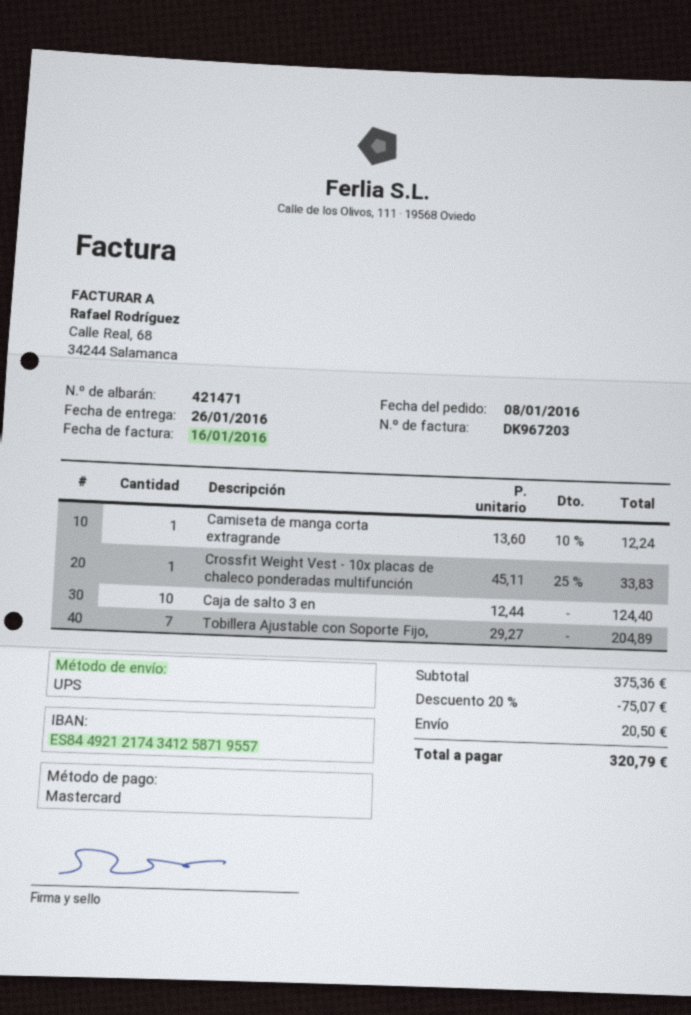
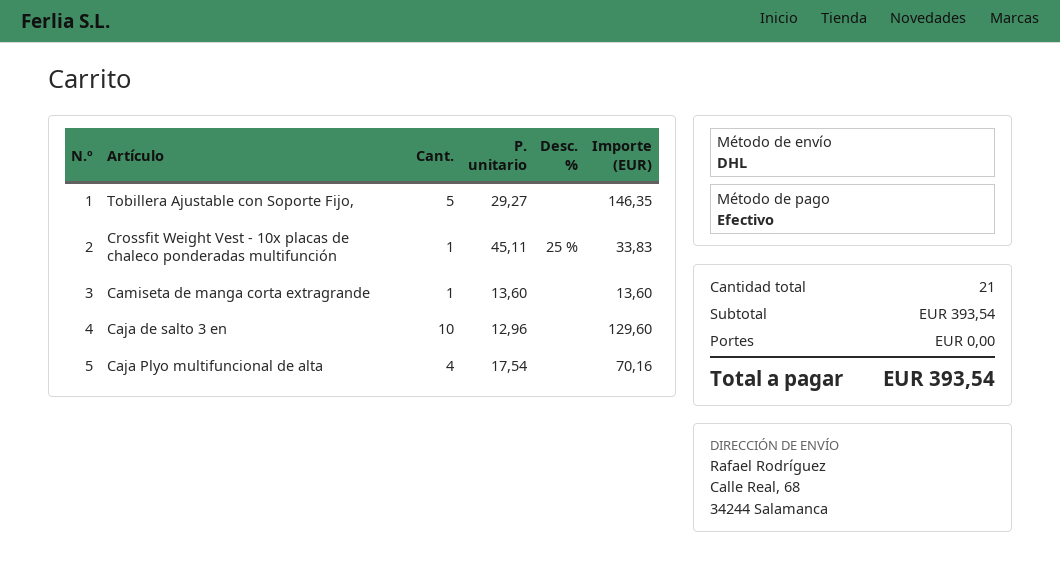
payment method: Mastercard -> cash
shipping method: UPS -> DHL
Camiseta de manga corta extragrande: 1 x 13.60 - 10% = 12.24 -> 1 x 13.60 = 13.60
Caja de salto 3 en: 10 x 12.44 = 124.40 -> 10 x 12.96 = 129.60
Tobillera Ajustable con Soporte Fijo,: 7 x 29.27 = 204.89 -> 5 x 29.27 = 146.35
Caja Plyo multifuncional de alta: none -> 4 x 17.54 = 70.16
subtotal: 375.36 -> 393.54
discount: 20% = 75.07 -> none
shipping: 20.50 -> 0.00
total: 320.79 -> 393.54

